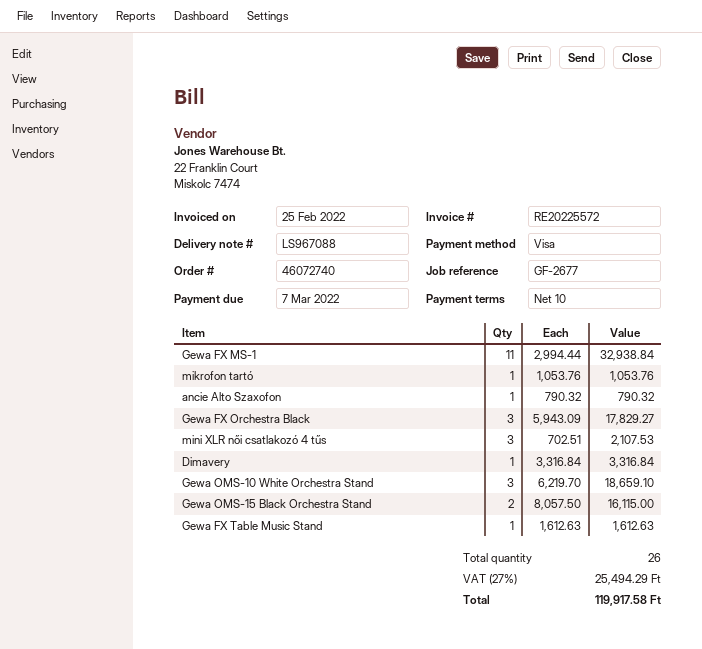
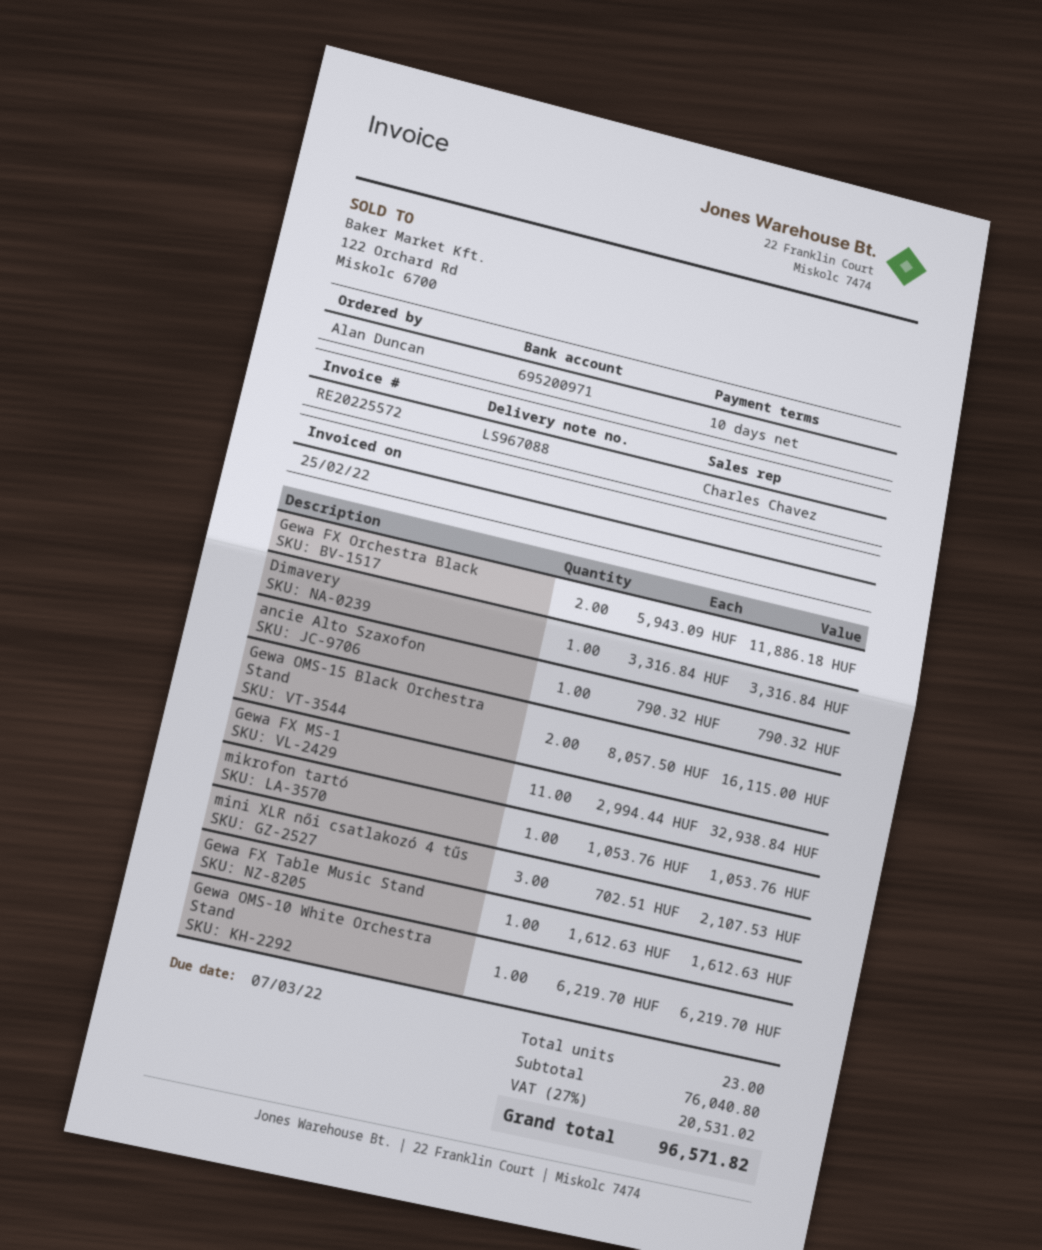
Gewa FX Orchestra Black: 3 x 5943.09 = 17829.27 -> 2 x 5943.09 = 11886.18
Gewa OMS-10 White Orchestra Stand: 3 x 6219.70 = 18659.10 -> 1 x 6219.70 = 6219.70
total quantity: 26 -> 23
tax: 27% = 25494.29 -> 27% = 20531.02
total: 119917.58 -> 96571.82

